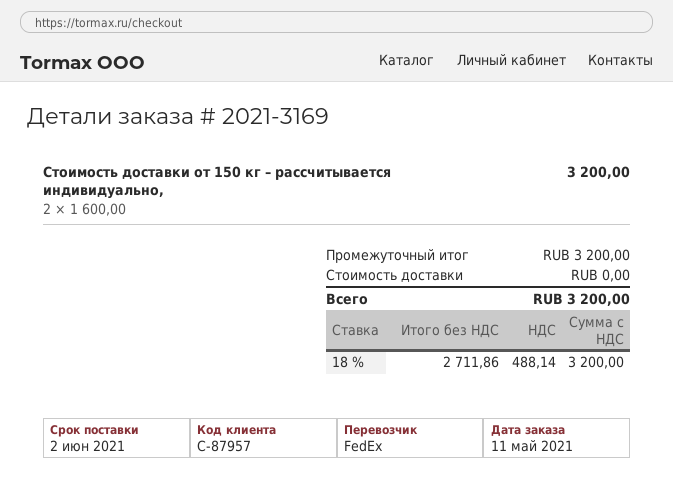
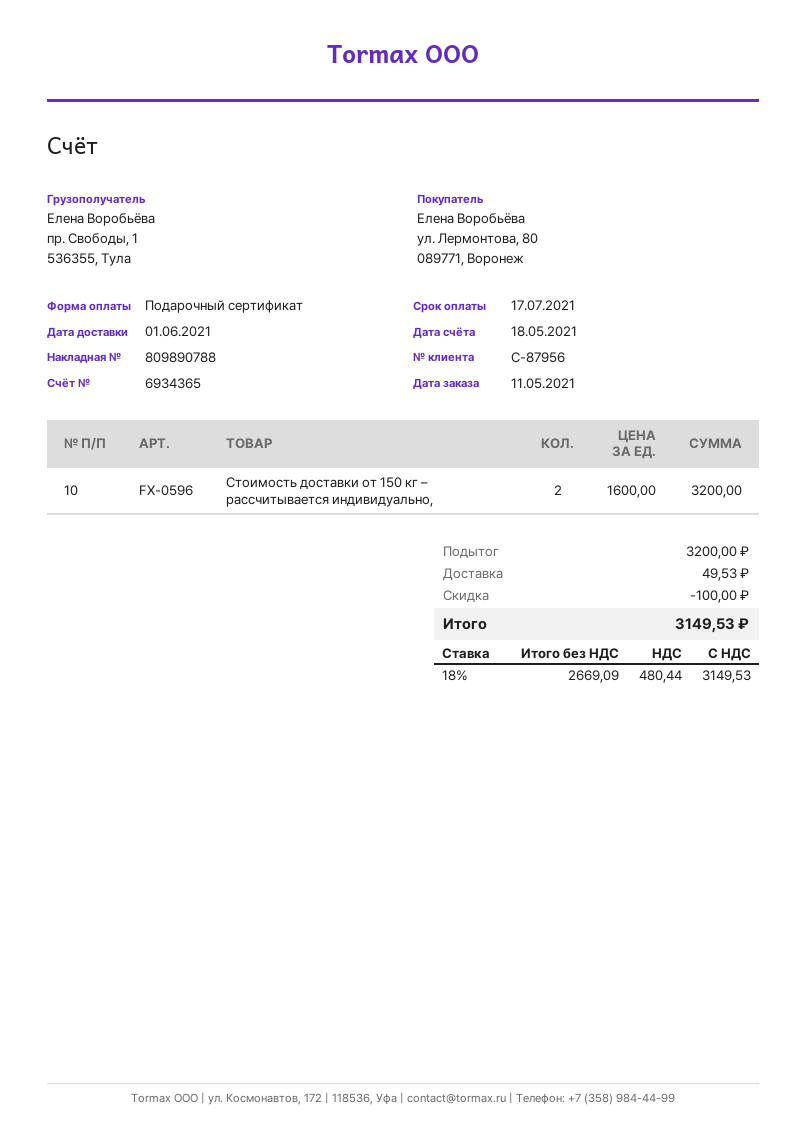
delivery date: 2021-06-02 -> 2021-06-01
customer number: C-87957 -> C-87956
discount: none -> 100.00
shipping: 0.00 -> 49.53
net: 2711.86 -> 2669.09
tax: 18% = 488.14 -> 18% = 480.44
total: 3200.00 -> 3149.53

